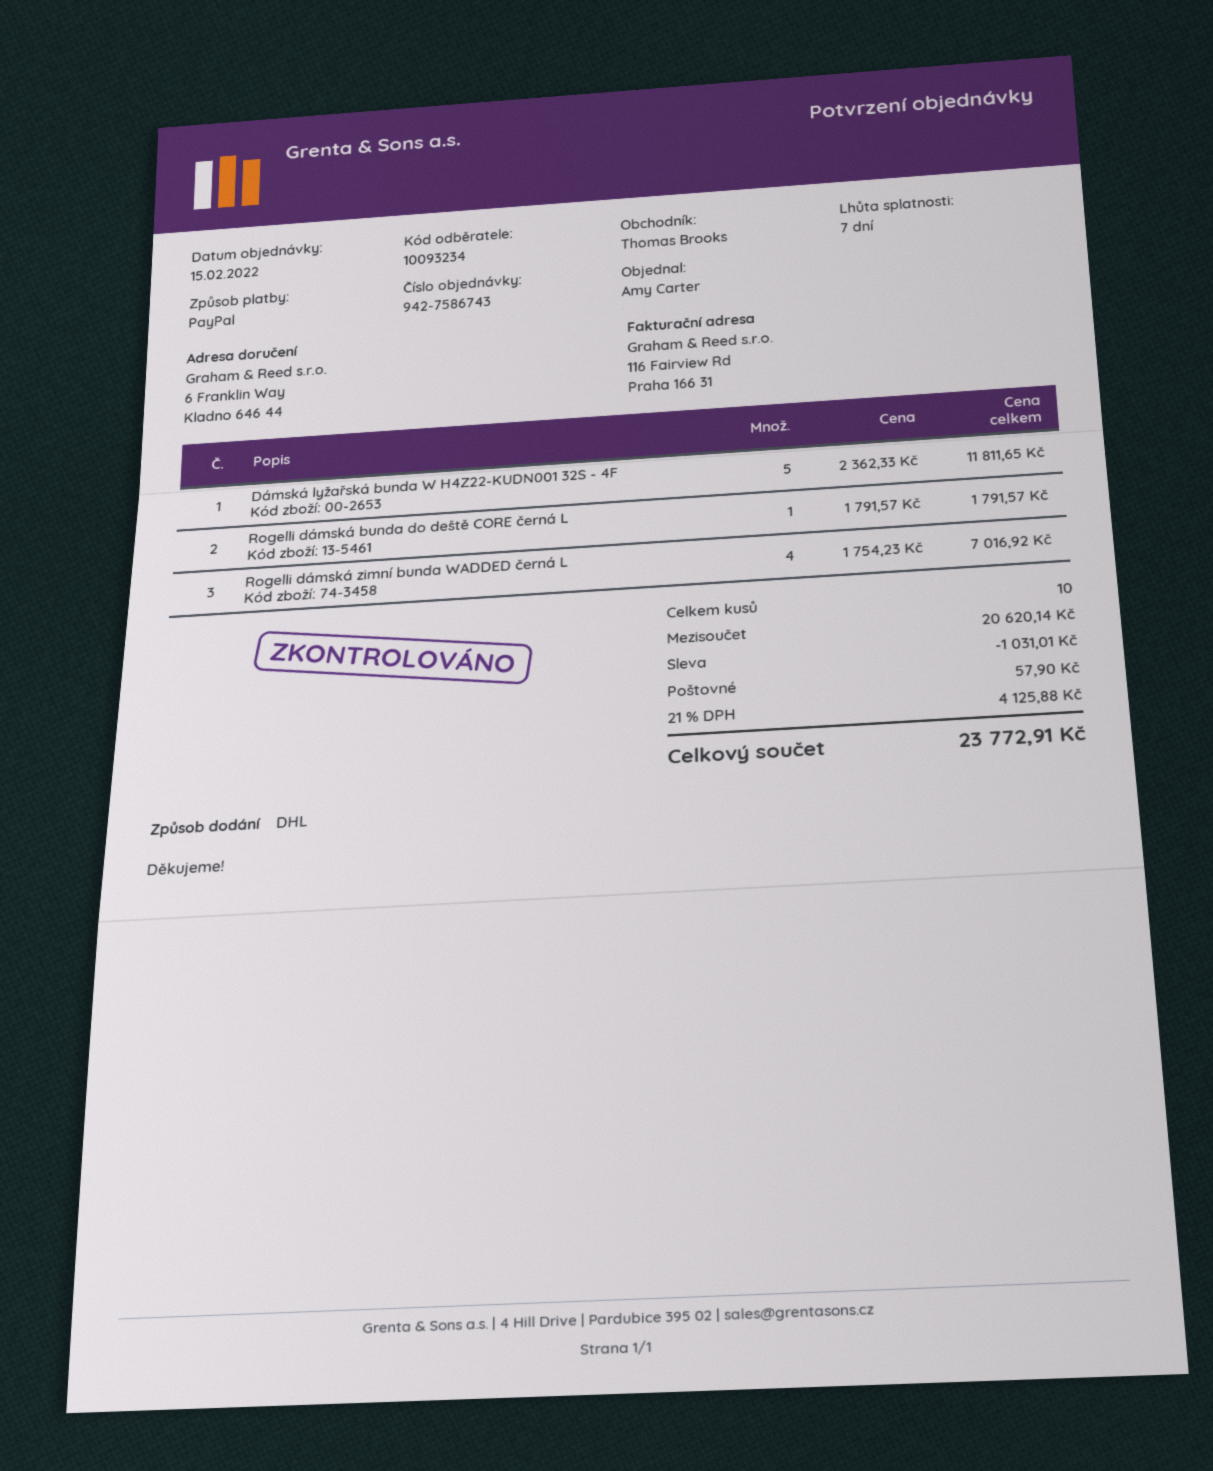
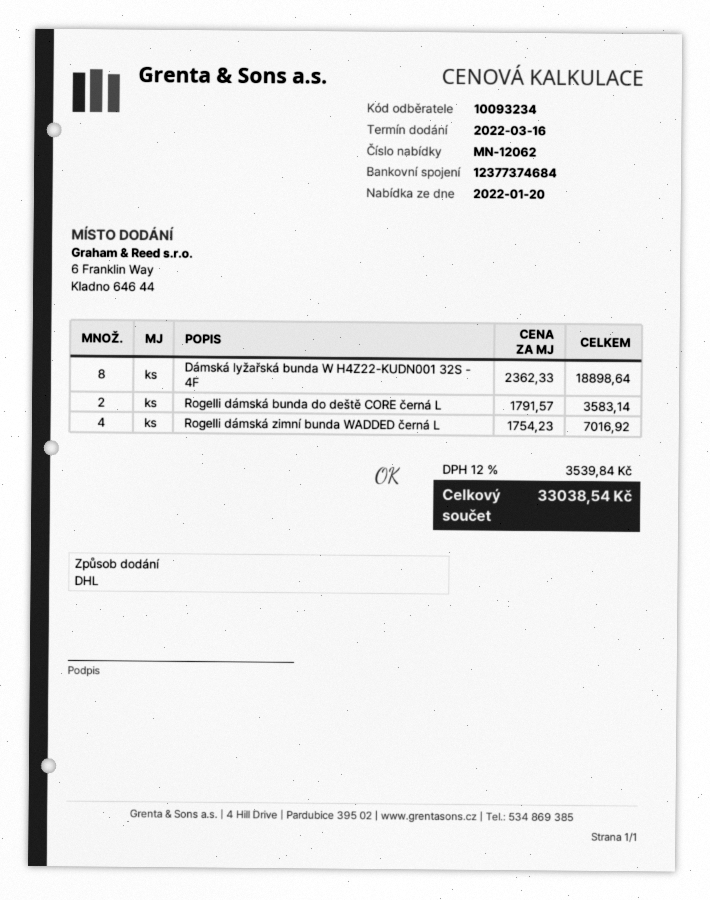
Dámská lyžařská bunda W H4Z22-KUDN001 32S - 4F: 5 x 2362.33 = 11811.65 -> 8 x 2362.33 = 18898.64
Rogelli dámská bunda do deště CORE černá L: 1 x 1791.57 = 1791.57 -> 2 x 1791.57 = 3583.14
discount: 1031.01 -> none
shipping: 57.90 -> none
tax: 21% = 4125.88 -> 12% = 3539.84
total: 23772.91 -> 33038.54

